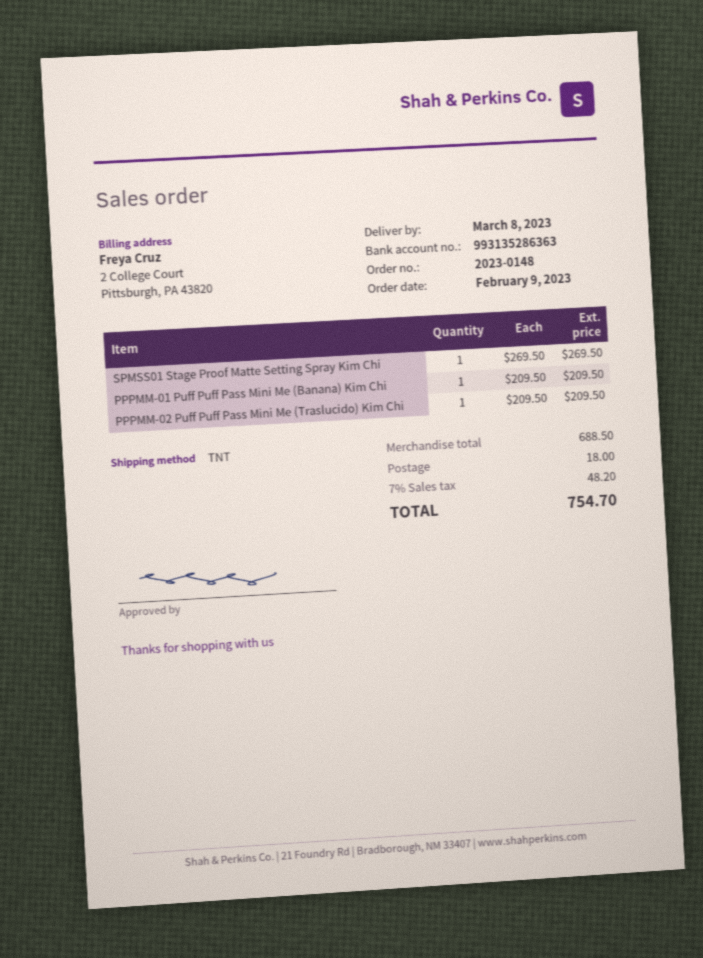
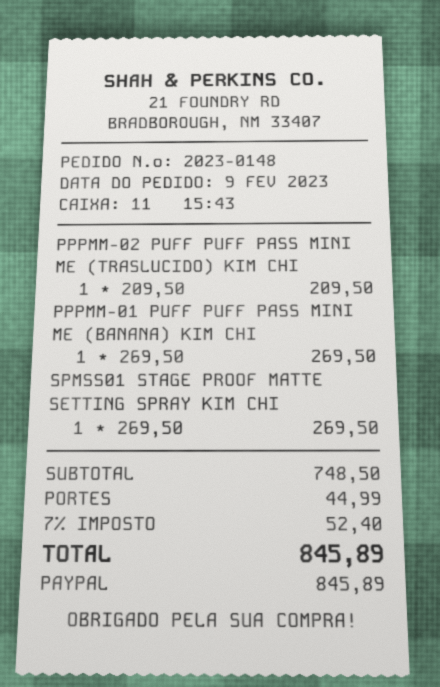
PPPMM-01 Puff Puff Pass Mini Me (Banana) Kim Chi: 1 x 209.50 = 209.50 -> 1 x 269.50 = 269.50
subtotal: 688.50 -> 748.50
shipping: 18.00 -> 44.99
tax: 7% = 48.20 -> 7% = 52.40
total: 754.70 -> 845.89

